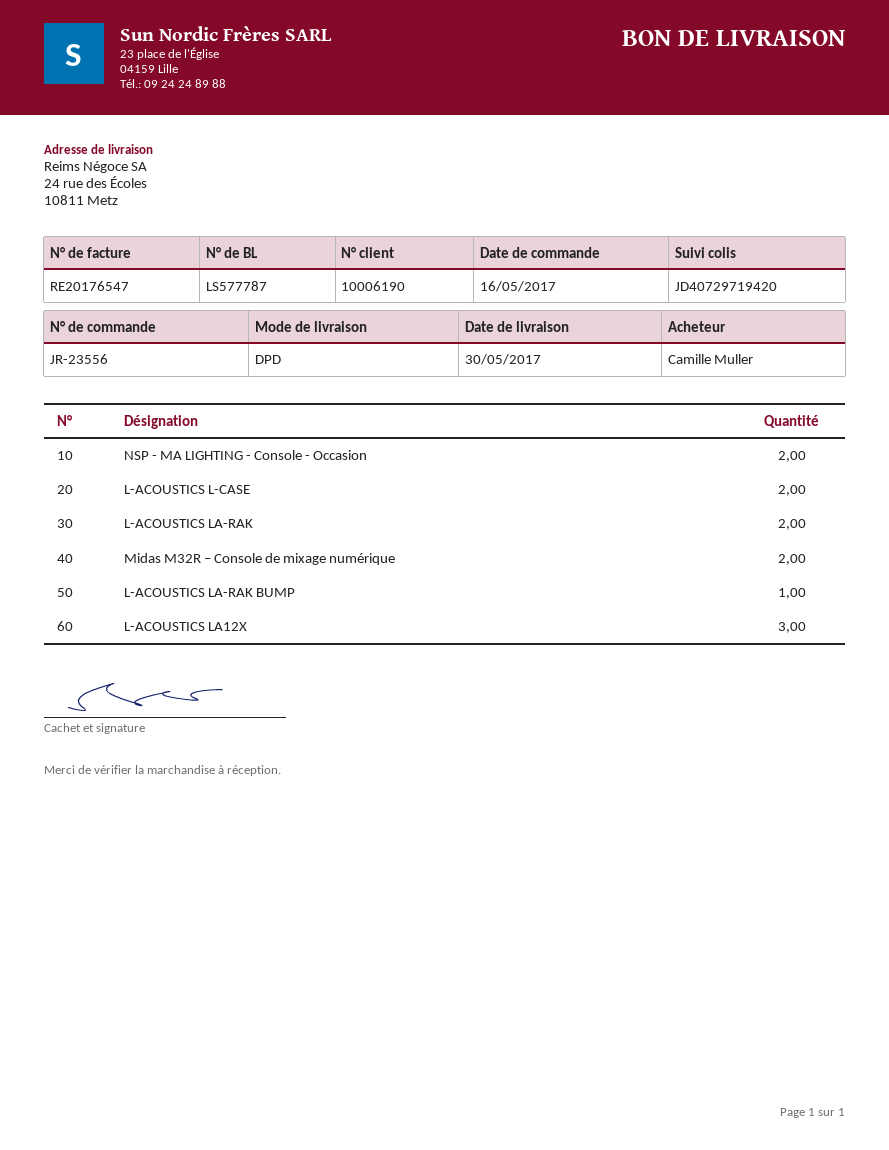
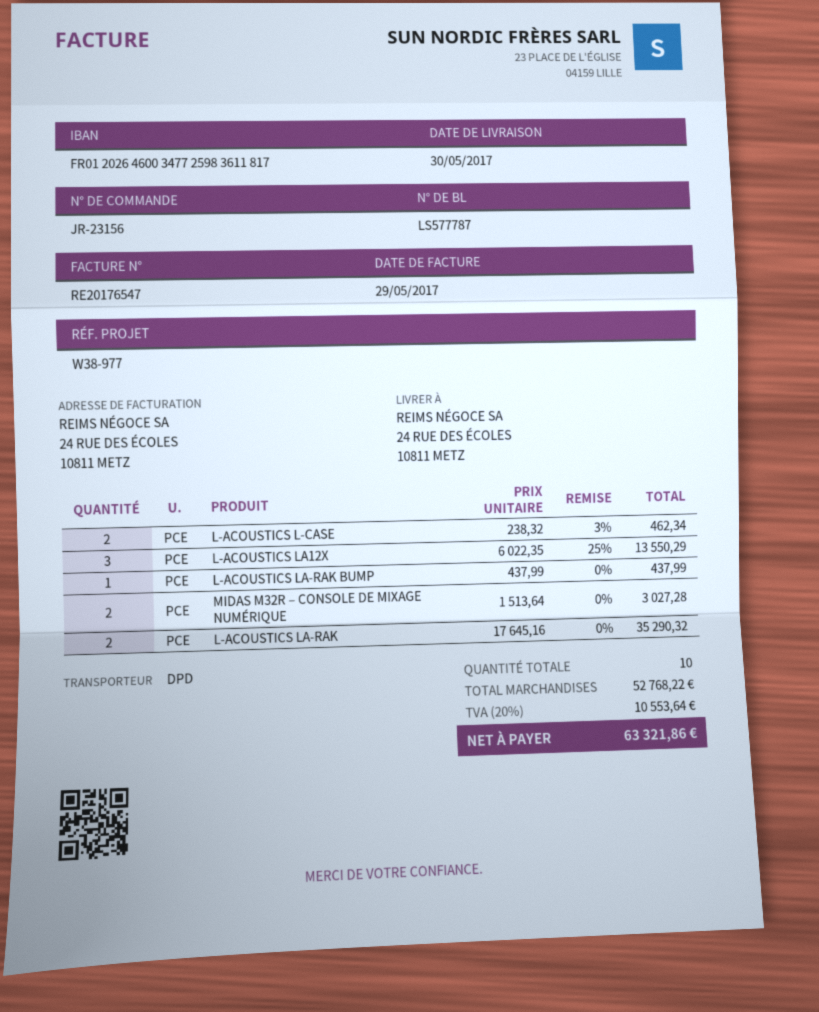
order number: JR-23556 -> JR-23156
NSP - MA LIGHTING - Console - Occasion: 2 -> none

